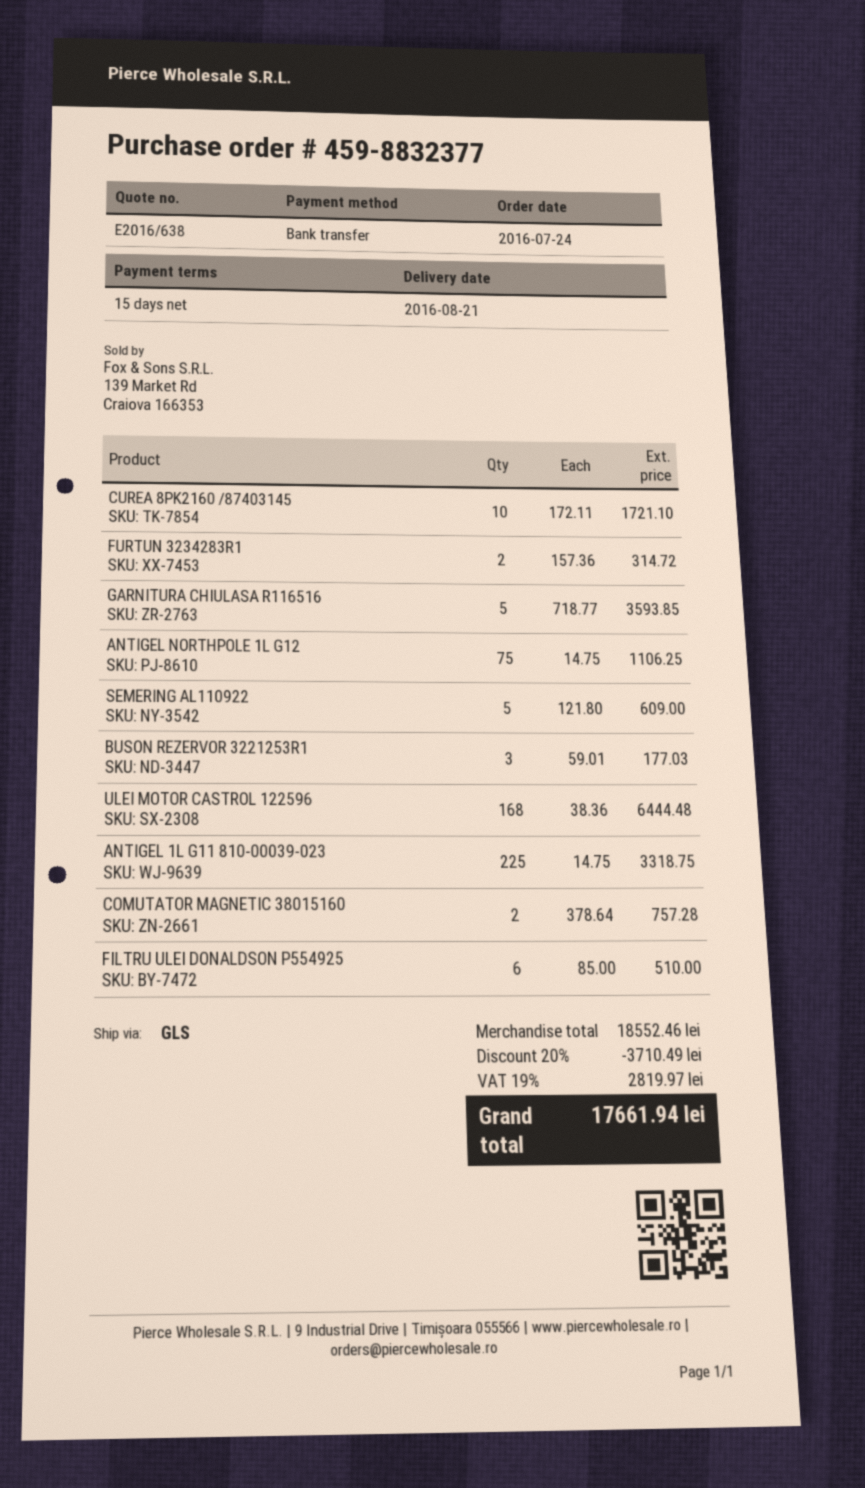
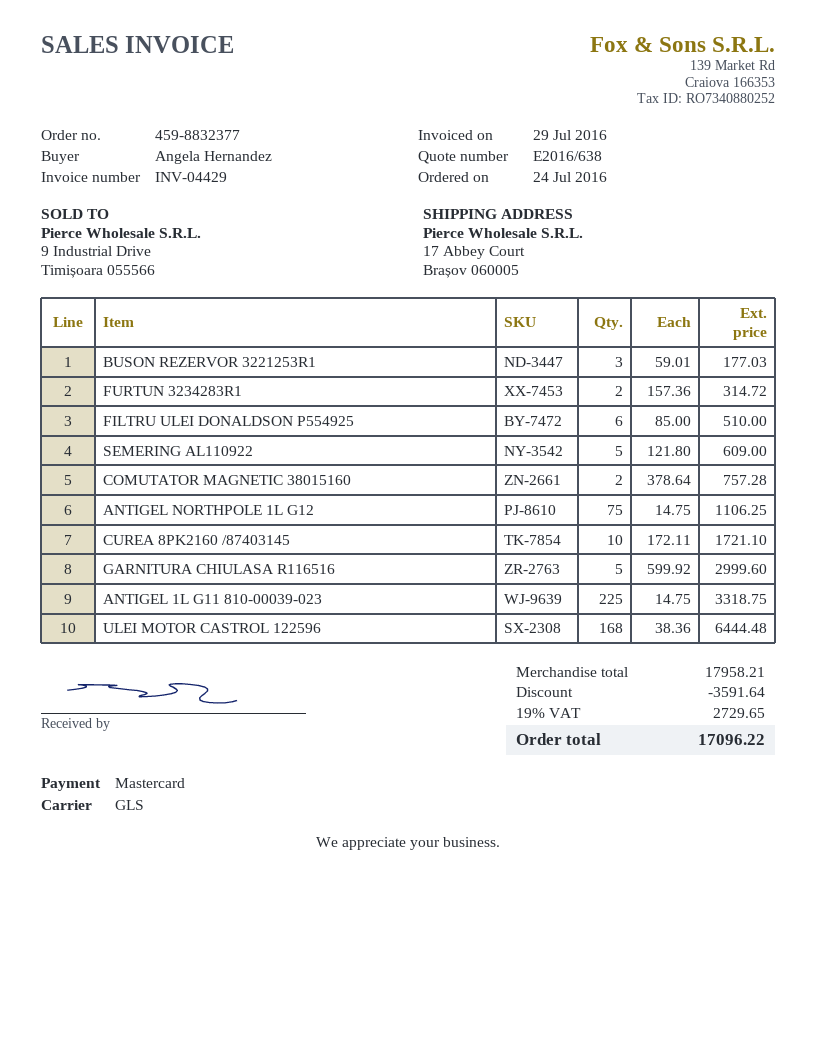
payment method: bank transfer -> Mastercard
GARNITURA CHIULASA R116516: 5 x 718.77 = 3593.85 -> 5 x 599.92 = 2999.60
subtotal: 18552.46 -> 17958.21
discount: 3710.49 -> 3591.64
tax: 19% = 2819.97 -> 19% = 2729.65
total: 17661.94 -> 17096.22

